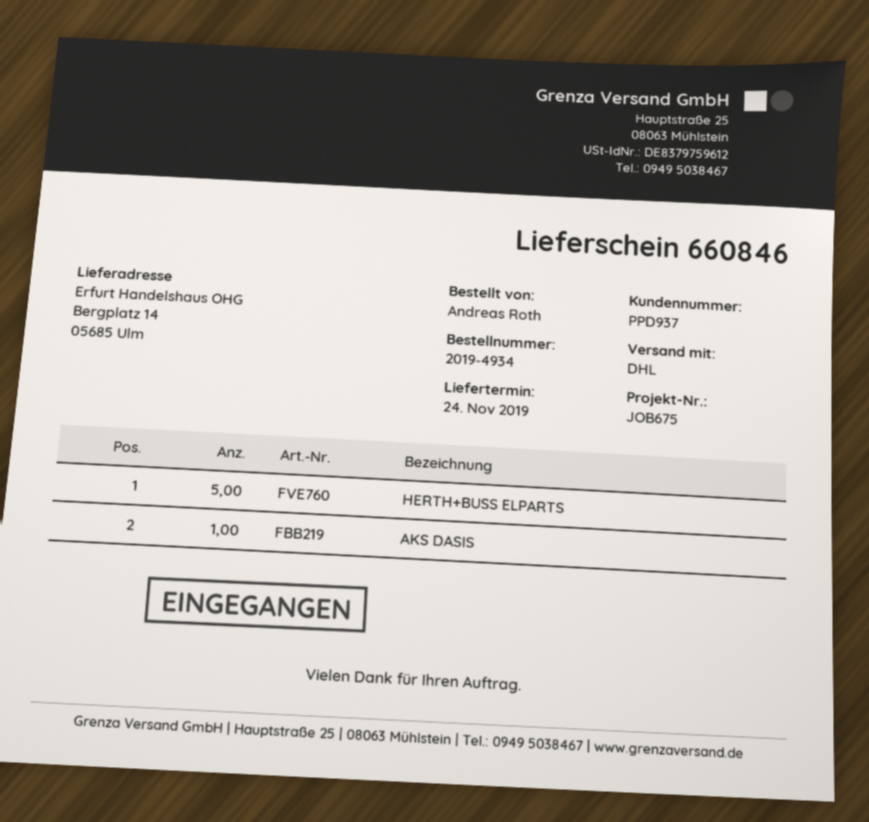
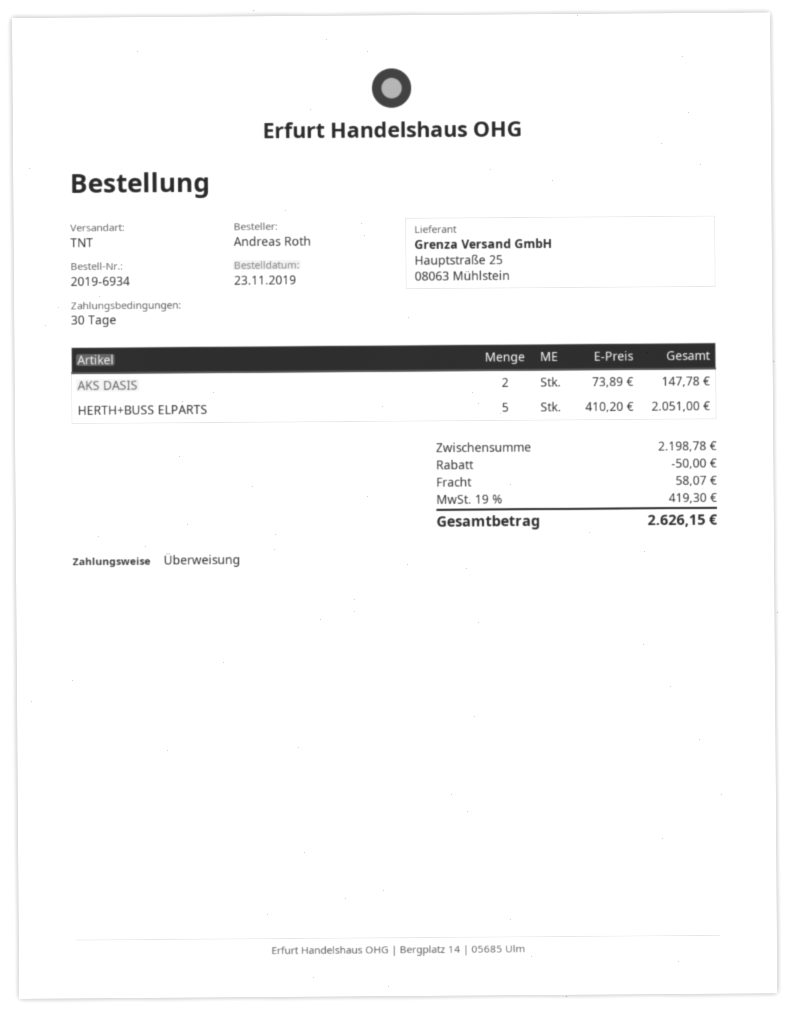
order number: 2019-4934 -> 2019-6934
shipping method: DHL -> TNT
AKS DASIS: 1 -> 2

